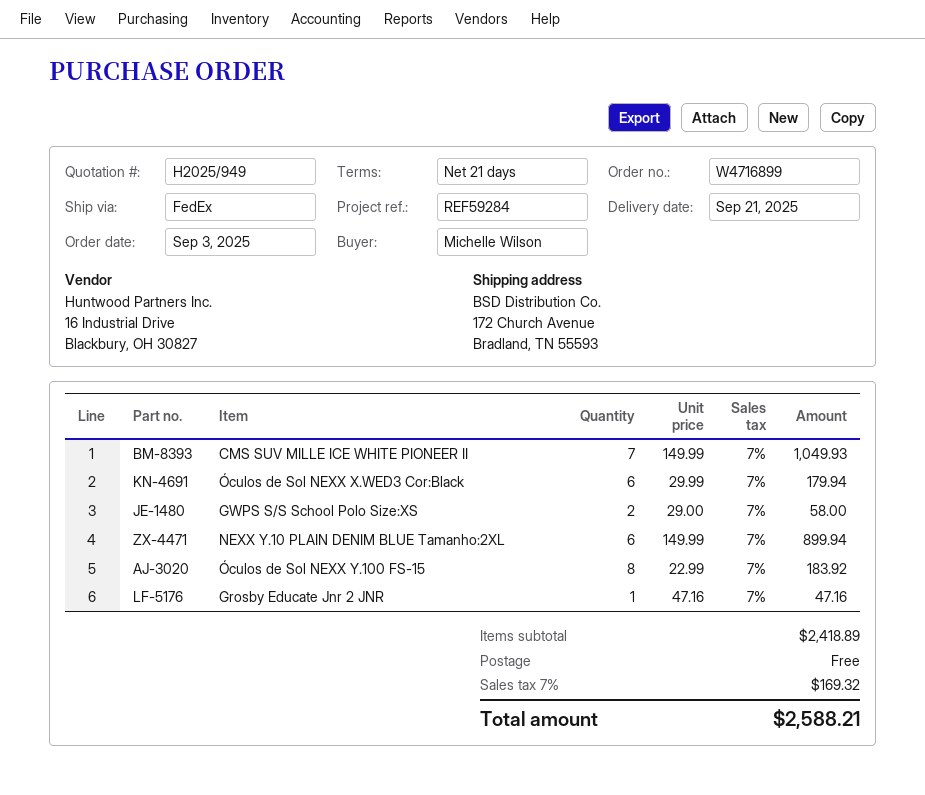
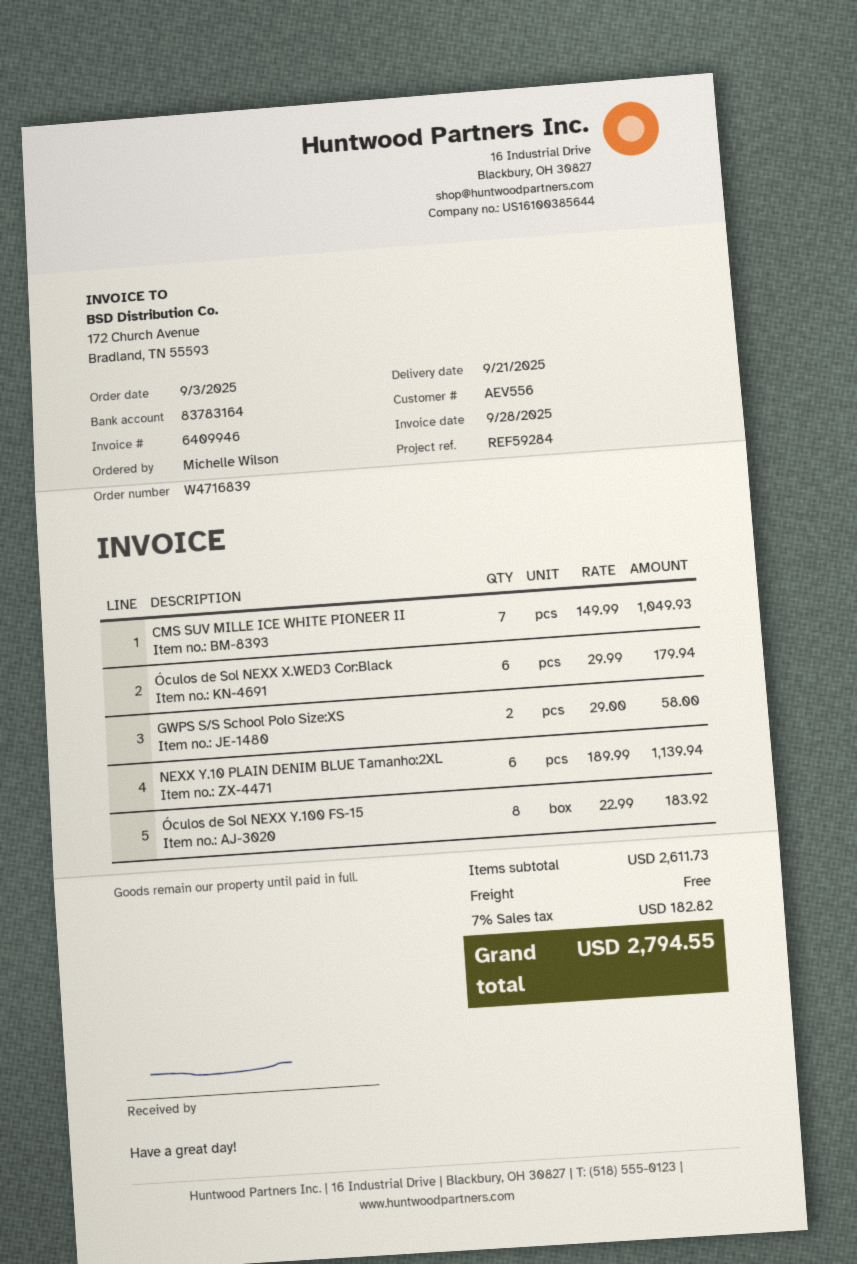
order number: W4716899 -> W4716839
NEXX Y.10 PLAIN DENIM BLUE Tamanho:2XL: 6 x 149.99 = 899.94 -> 6 x 189.99 = 1139.94
Grosby Educate Jnr 2 JNR: 1 x 47.16 = 47.16 -> none
subtotal: 2418.89 -> 2611.73
tax: 7% = 169.32 -> 7% = 182.82
total: 2588.21 -> 2794.55

